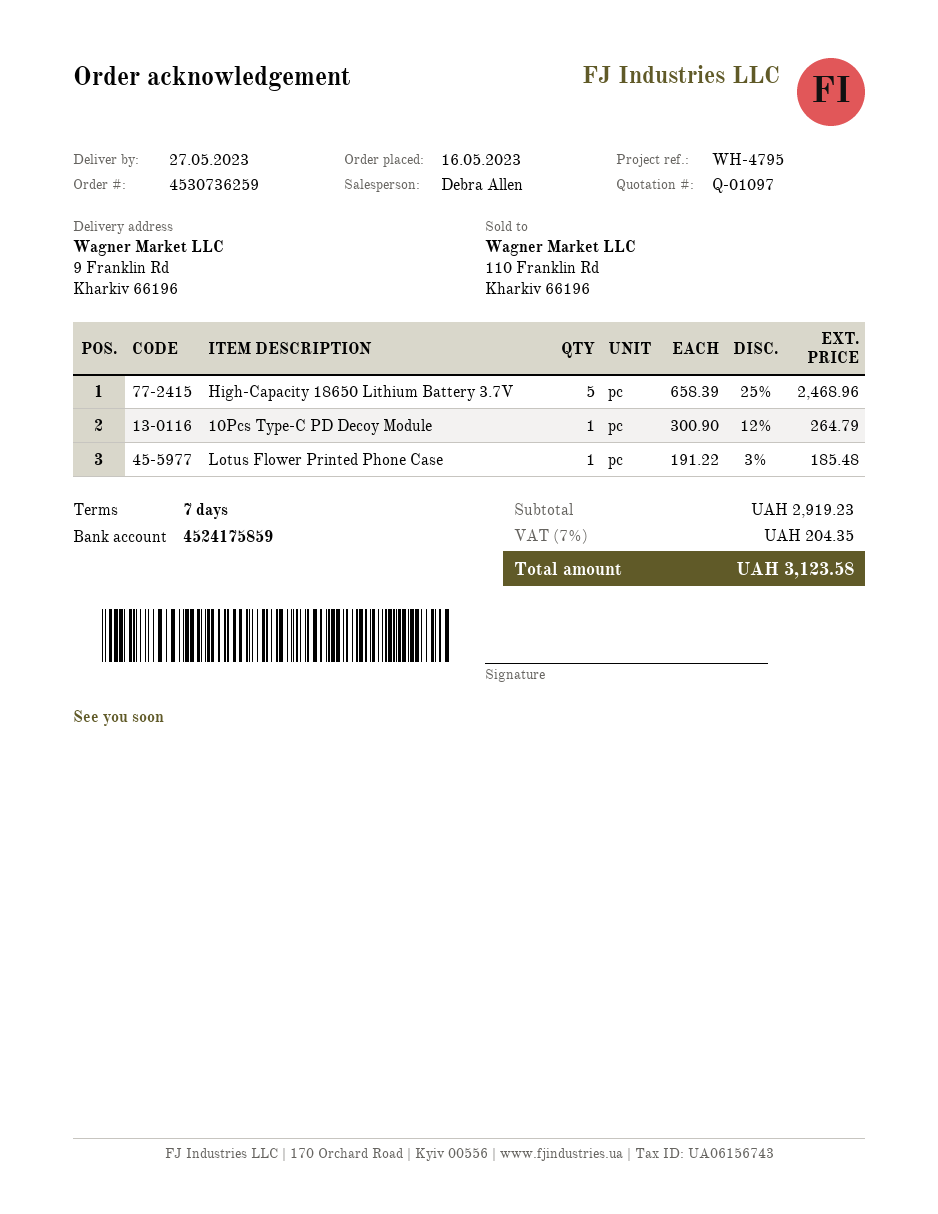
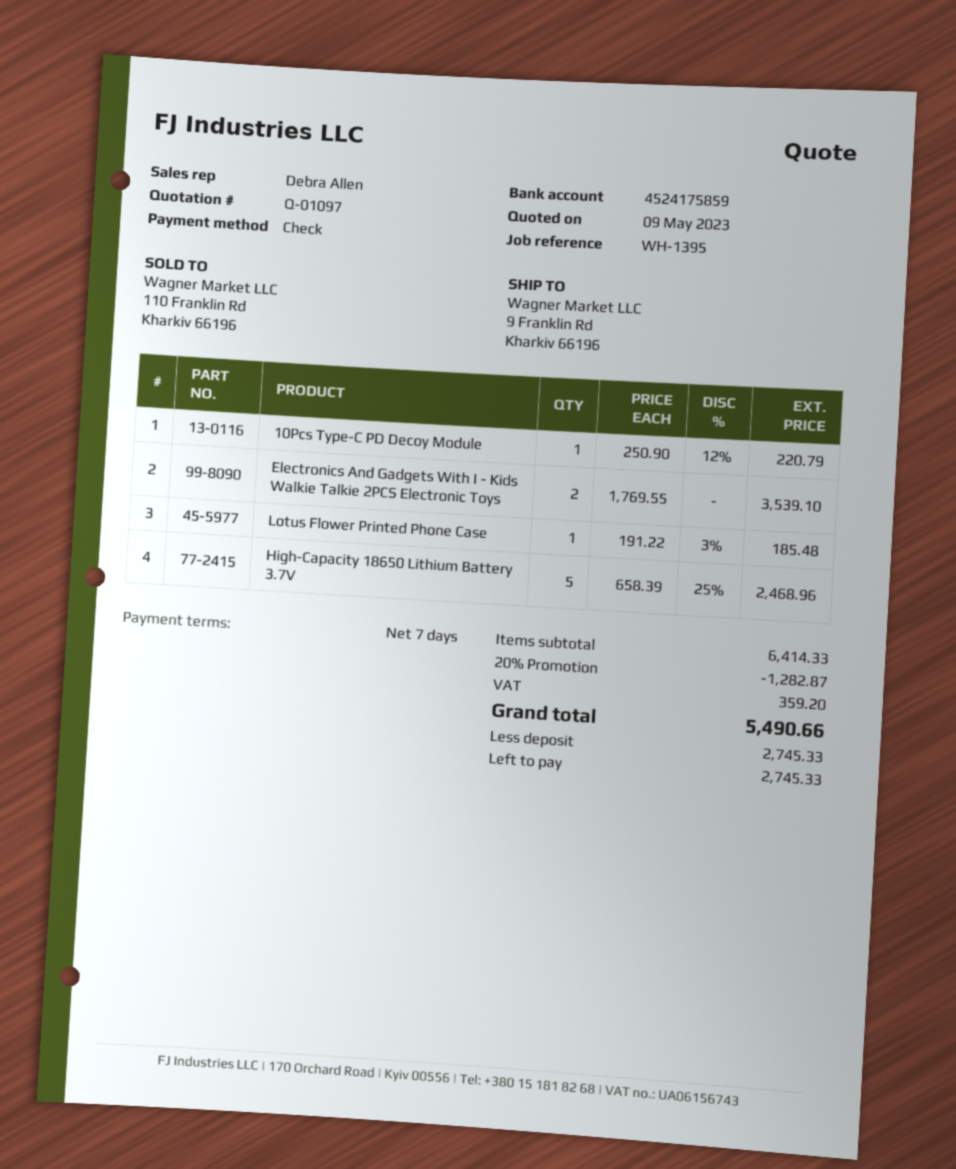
reference: WH-4795 -> WH-1395
10Pcs Type-C PD Decoy Module: 1 x 300.90 - 12% = 264.79 -> 1 x 250.90 - 12% = 220.79
Electronics And Gadgets With I - Kids Walkie Talkie 2PCS Electronic Toys: none -> 2 x 1769.55 = 3539.10
subtotal: 2919.23 -> 6414.33
discount: none -> 20% = 1282.87
tax: 204.35 -> 359.20
total: 3123.58 -> 5490.66

